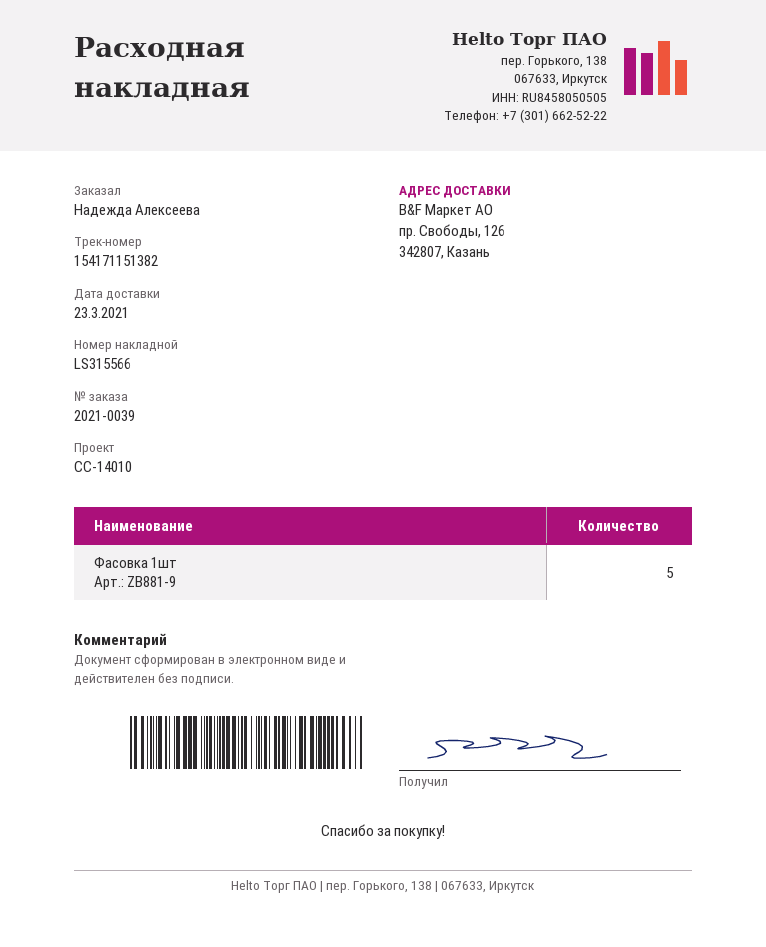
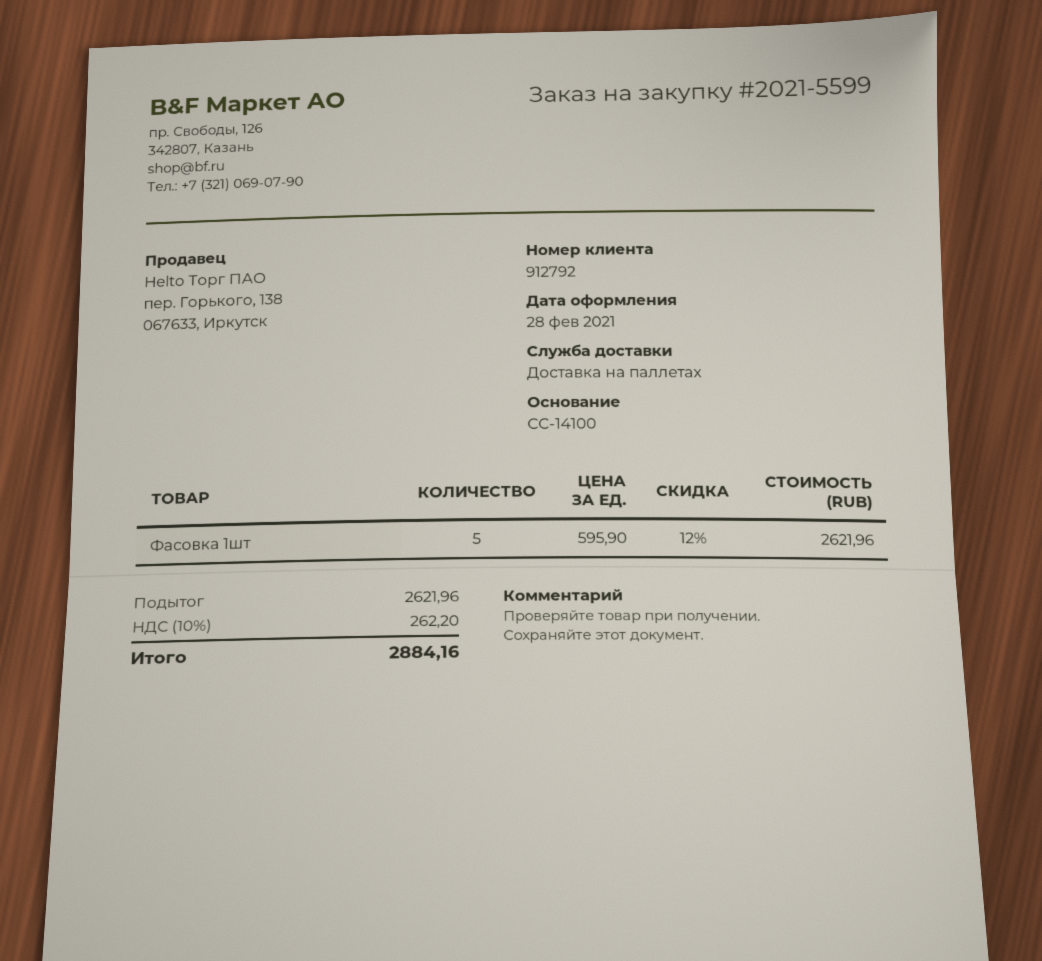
order number: 2021-0039 -> 2021-5599
reference: CC-14010 -> CC-14100

